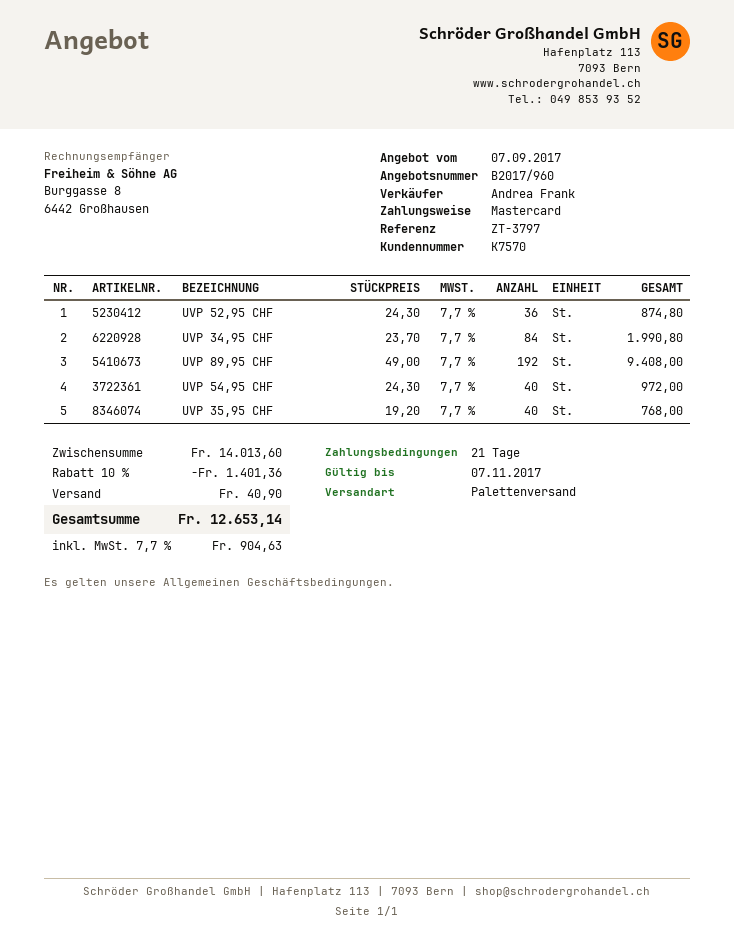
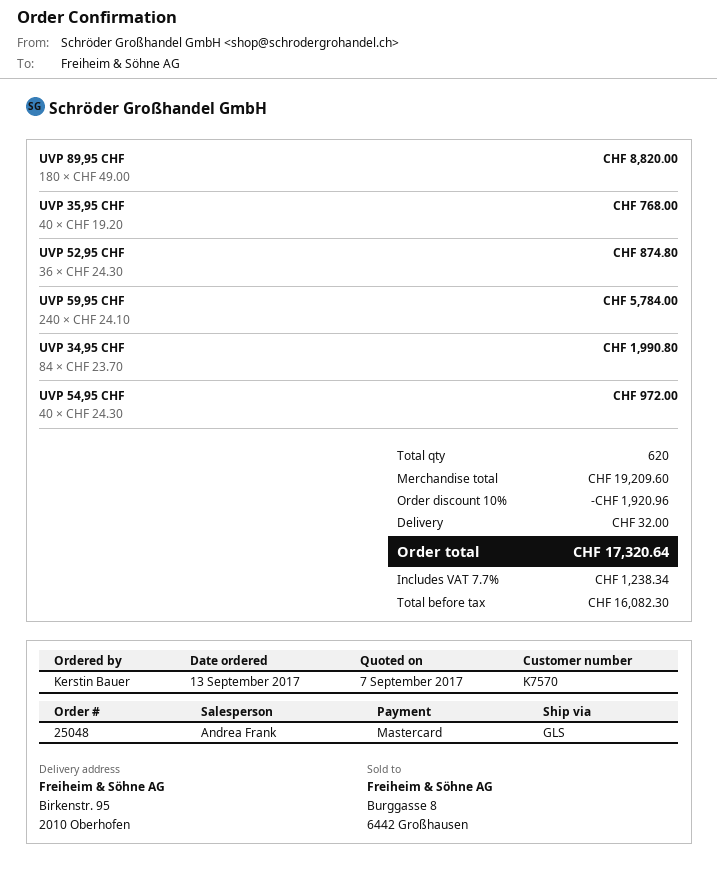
shipping method: pallet freight -> GLS
UVP 89,95 CHF: 192 x 49.00 = 9408.00 -> 180 x 49.00 = 8820.00
UVP 59,95 CHF: none -> 240 x 24.10 = 5784.00
subtotal: 14013.60 -> 19209.60
discount: 10% = 1401.36 -> 10% = 1920.96
shipping: 40.90 -> 32.00
tax: 7.7% = 904.63 -> 7.7% = 1238.34
total: 12653.14 -> 17320.64

